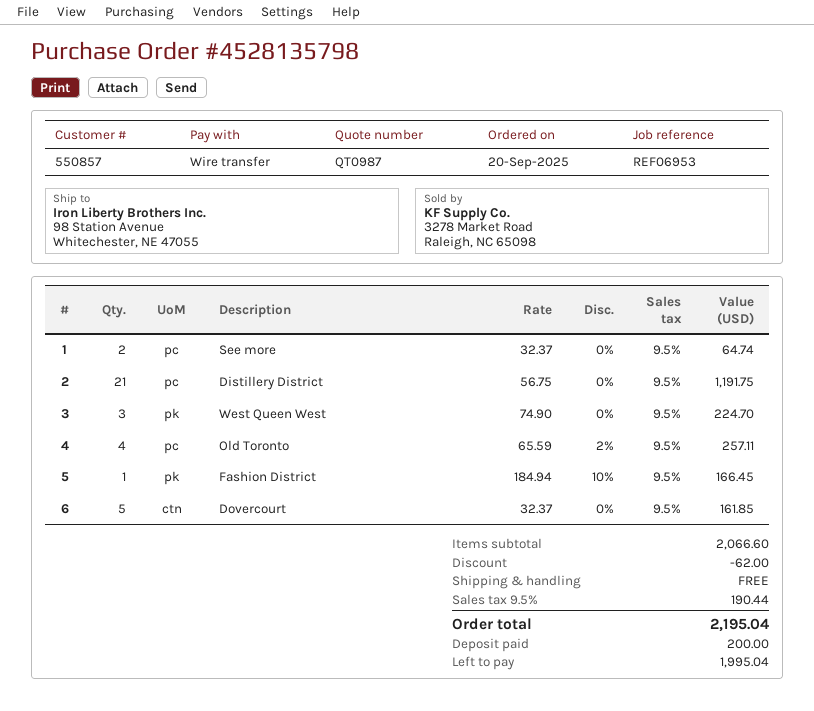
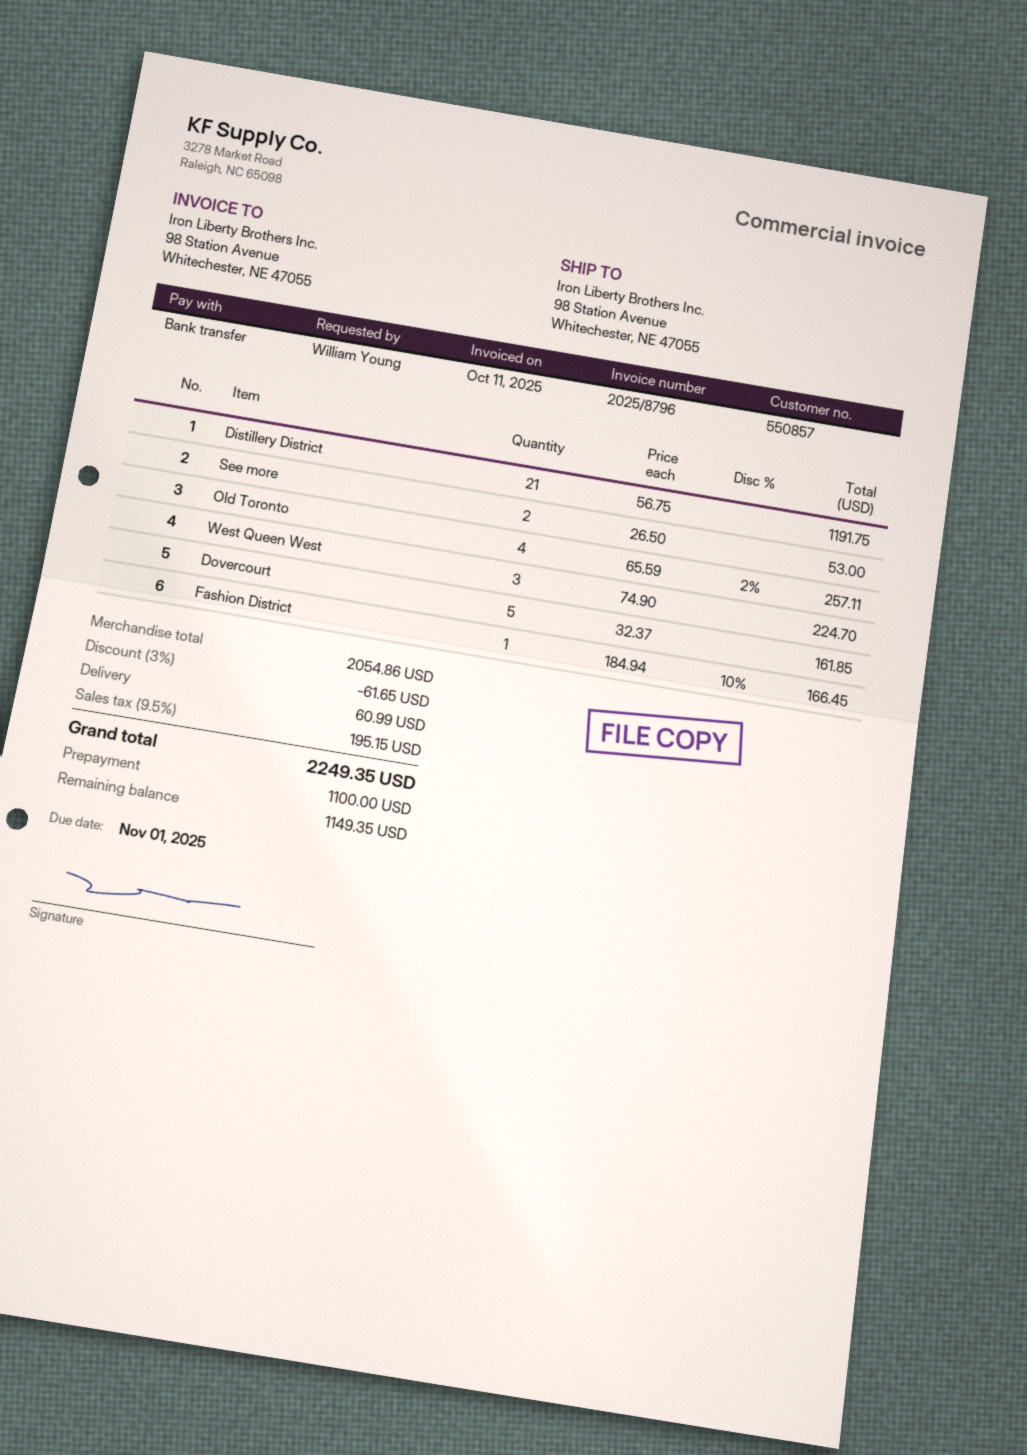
See more: 2 x 32.37 = 64.74 -> 2 x 26.50 = 53.00
subtotal: 2066.60 -> 2054.86
discount: 62.00 -> 61.65
shipping: 0.00 -> 60.99
tax: 9.5% = 190.44 -> 9.5% = 195.15
total: 2195.04 -> 2249.35
deposit: 200.00 -> 1100.00
balance: 1995.04 -> 1149.35

